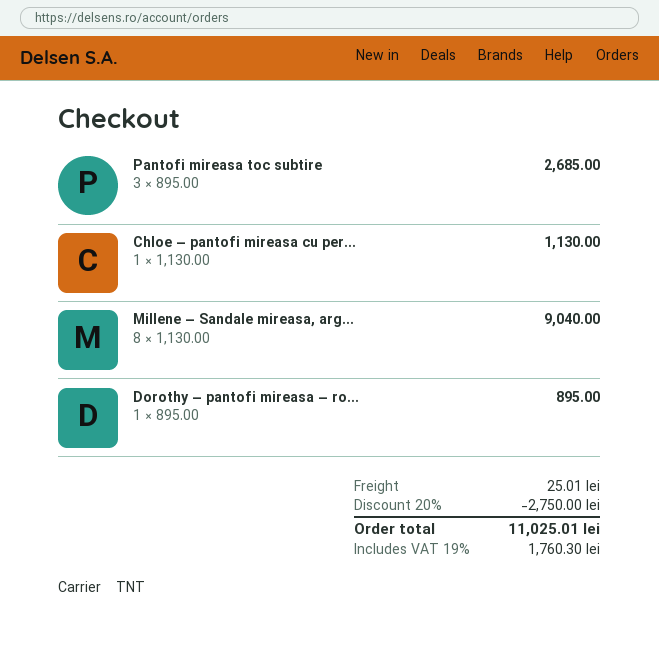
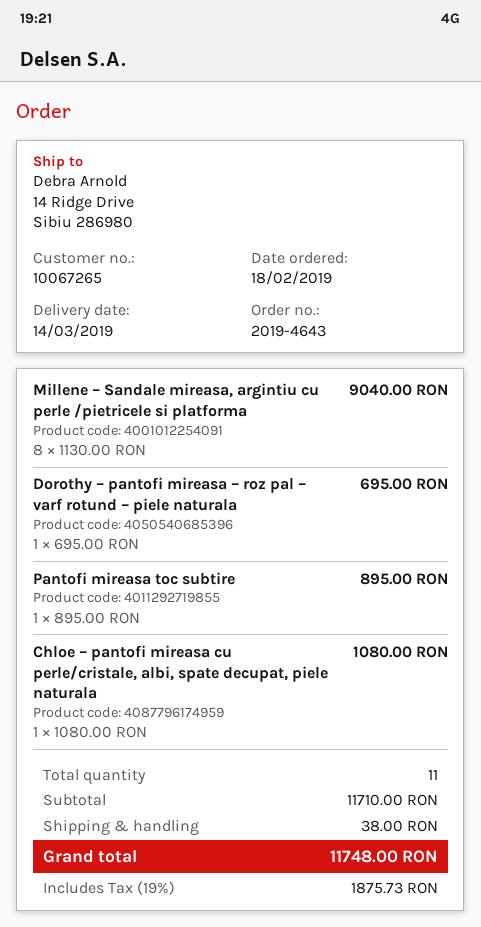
Pantofi mireasa toc subtire: 3 x 895.00 = 2685.00 -> 1 x 895.00 = 895.00
Chloe – pantofi mireasa cu per...: 1 x 1130.00 = 1130.00 -> 1 x 1080.00 = 1080.00
Dorothy – pantofi mireasa – ro...: 1 x 895.00 = 895.00 -> 1 x 695.00 = 695.00
discount: 20% = 2750.00 -> none
shipping: 25.01 -> 38.00
tax: 19% = 1760.30 -> 19% = 1875.73
total: 11025.01 -> 11748.00

